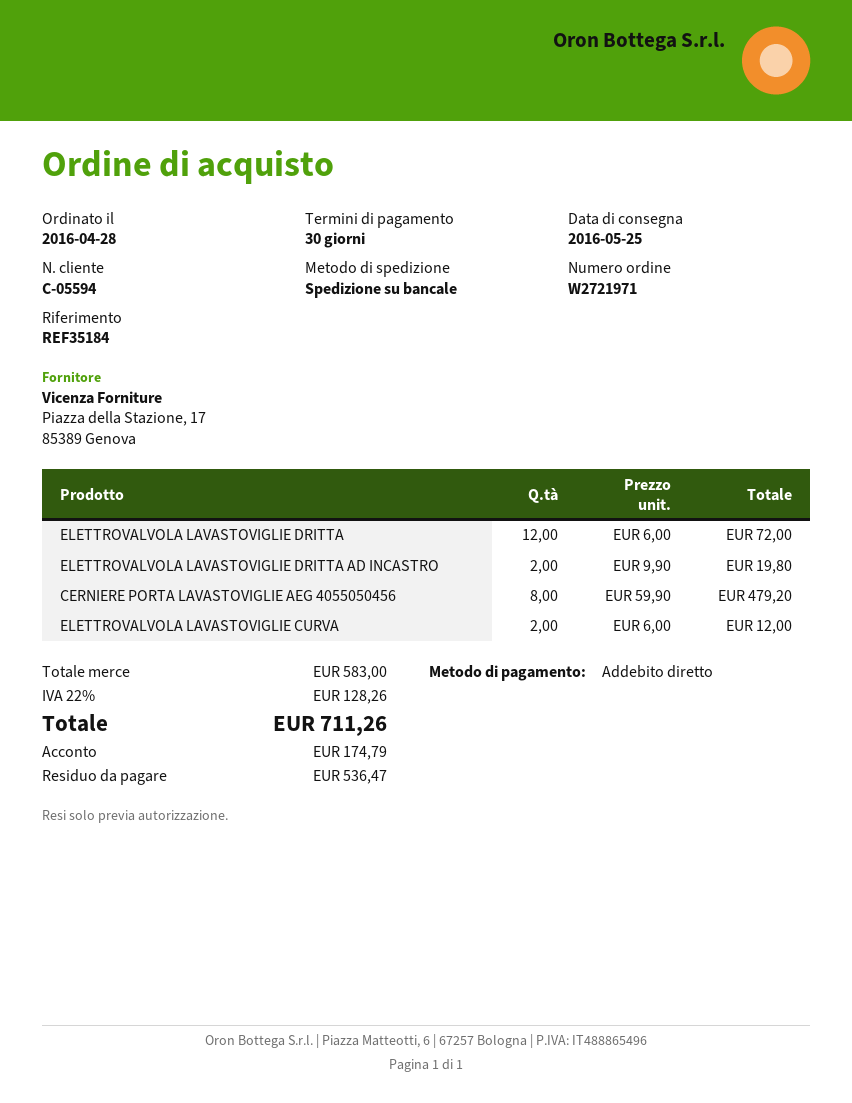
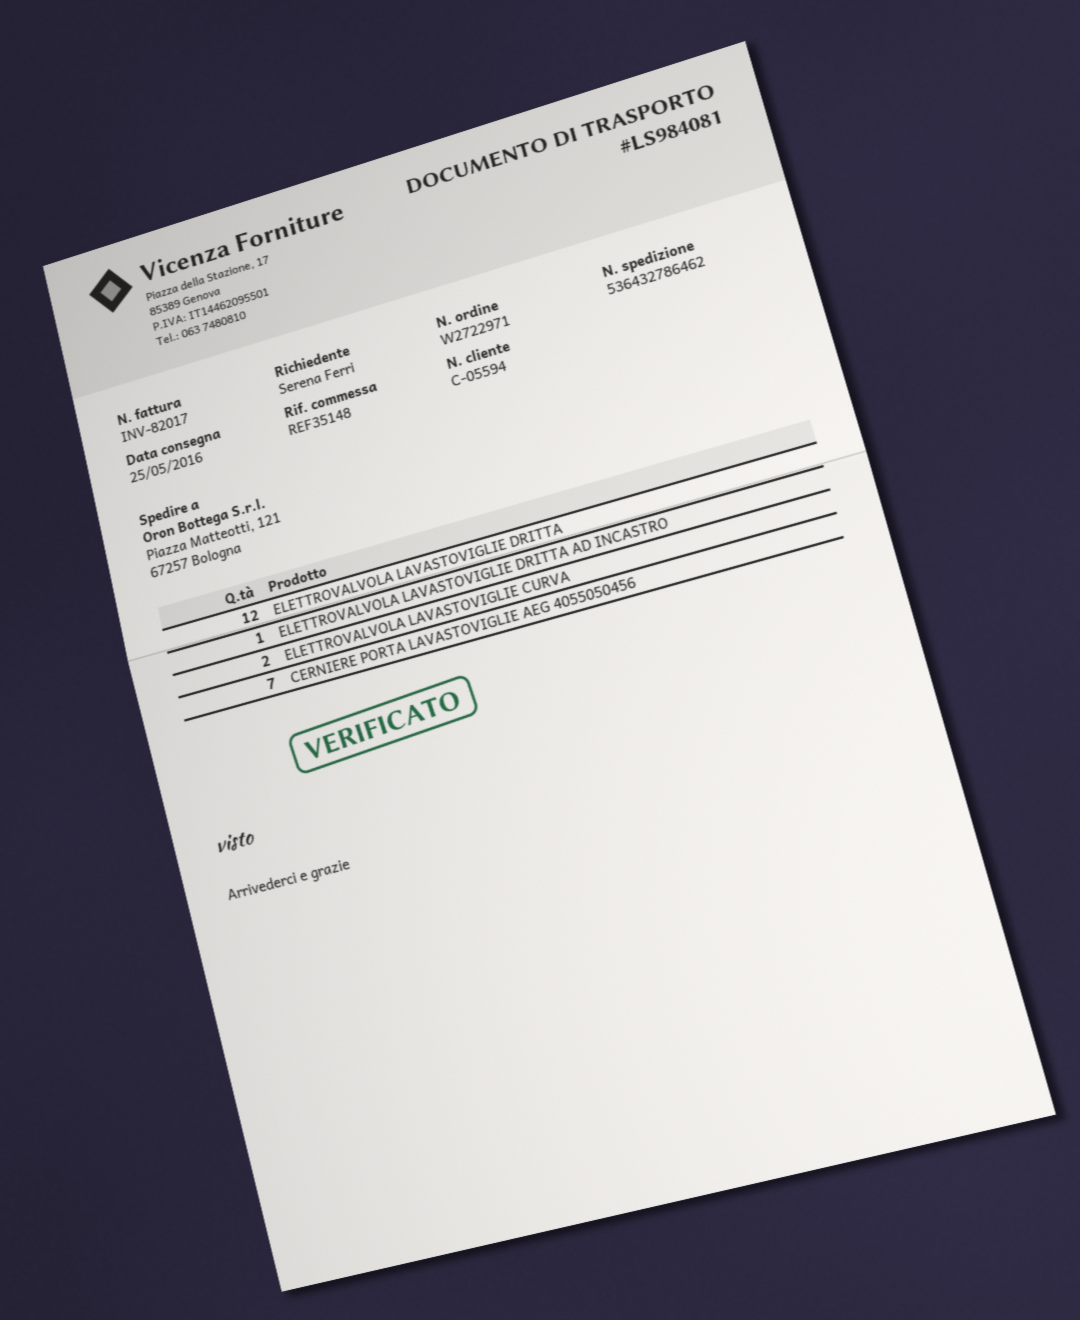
order number: W2721971 -> W2722971
reference: REF35184 -> REF35148
ELETTROVALVOLA LAVASTOVIGLIE DRITTA AD INCASTRO: 2 -> 1
CERNIERE PORTA LAVASTOVIGLIE AEG 4055050456: 8 -> 7

